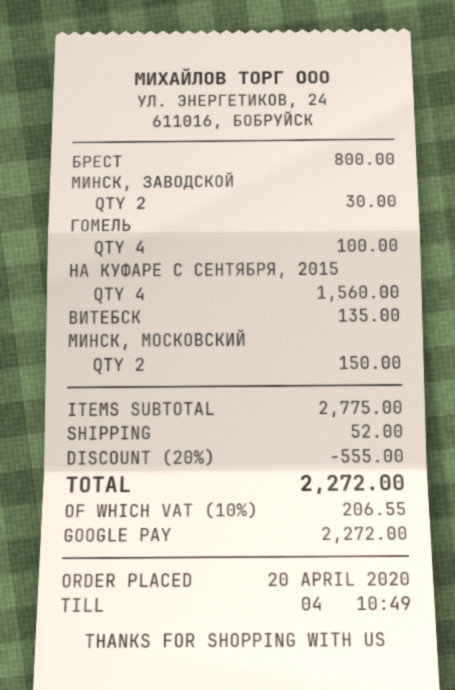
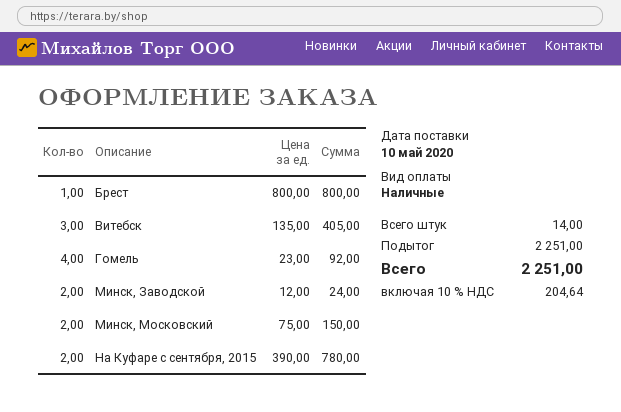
payment method: Google Pay -> cash
МИНСК, ЗАВОДСКОЙ: 2 for 30.00 -> 2 for 24.00
ГОМЕЛЬ: 4 for 100.00 -> 4 for 92.00
НА КУФАРЕ С СЕНТЯБРЯ, 2015: 4 for 1560.00 -> 2 for 780.00
ВИТЕБСК: 1 for 135.00 -> 3 for 405.00
subtotal: 2775.00 -> 2251.00
discount: 20% = 555.00 -> none
shipping: 52.00 -> none
tax: 10% = 206.55 -> 10% = 204.64
total: 2272.00 -> 2251.00

